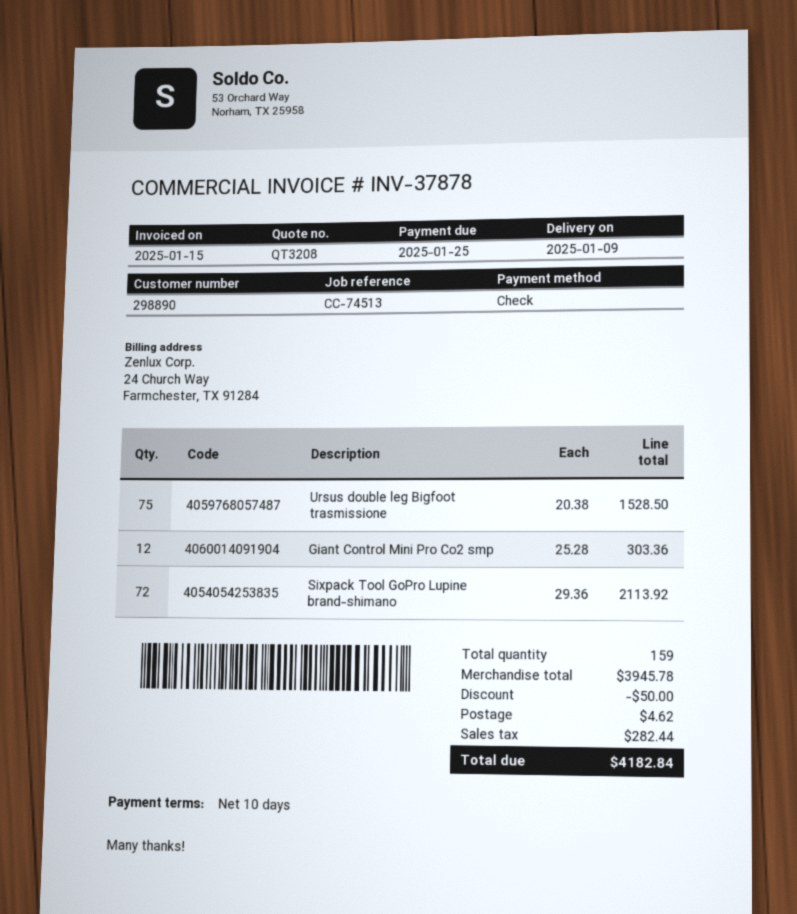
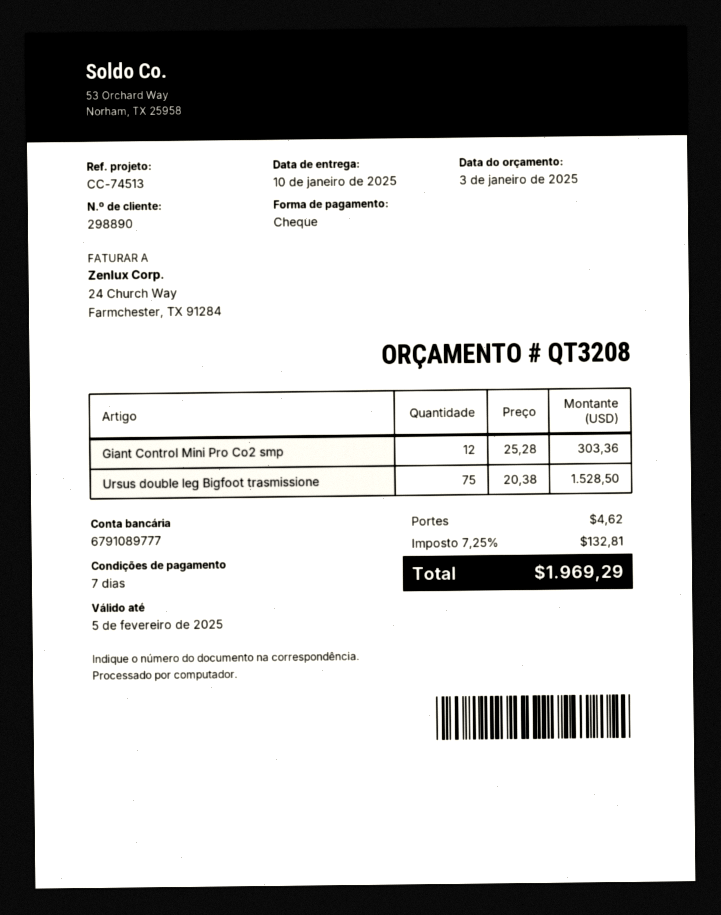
delivery date: 2025-01-09 -> 2025-01-10
payment terms: 10 days -> 7 days
Sixpack Tool GoPro Lupine brand-shimano: 72 x 29.36 = 2113.92 -> none
discount: 50.00 -> none
tax: 282.44 -> 132.81
total: 4182.84 -> 1969.29

